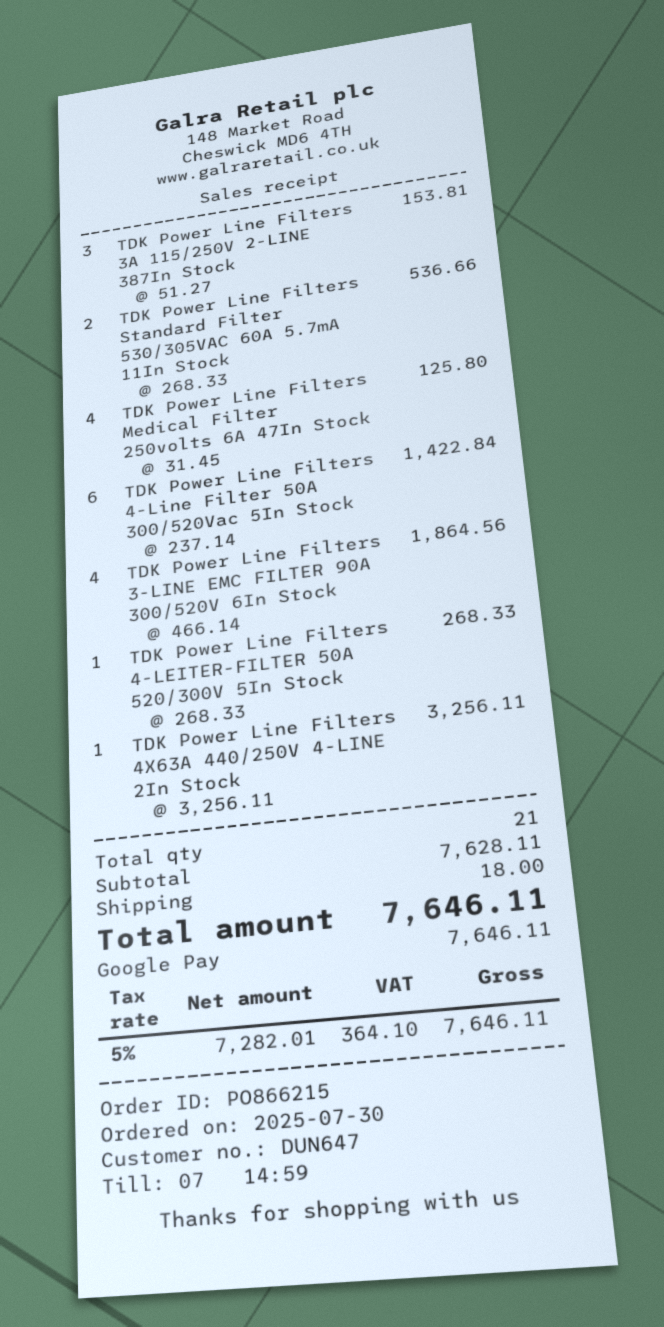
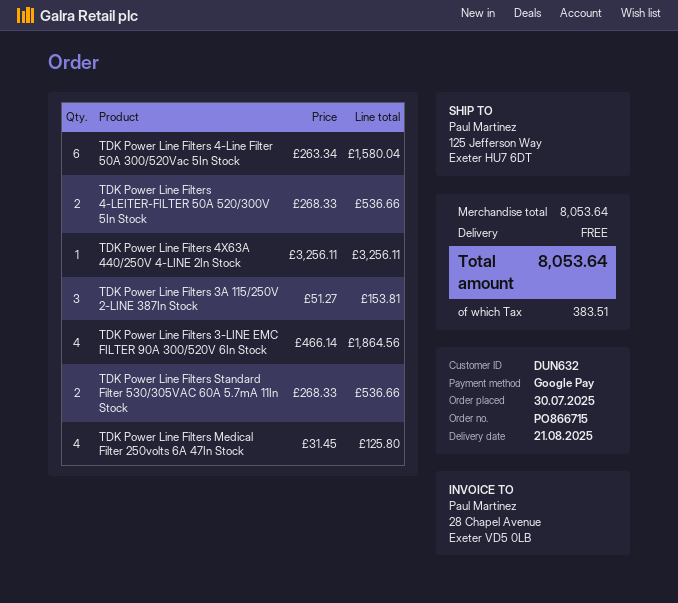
order number: PO866215 -> PO866715
customer number: DUN647 -> DUN632
TDK Power Line Filters 4-Line Filter 50A 300/520Vac 5In Stock: 6 x 237.14 = 1422.84 -> 6 x 263.34 = 1580.04
TDK Power Line Filters 4-LEITER-FILTER 50A 520/300V 5In Stock: 1 x 268.33 = 268.33 -> 2 x 268.33 = 536.66
subtotal: 7628.11 -> 8053.64
shipping: 18.00 -> 0.00
tax: 364.10 -> 383.51
total: 7646.11 -> 8053.64

